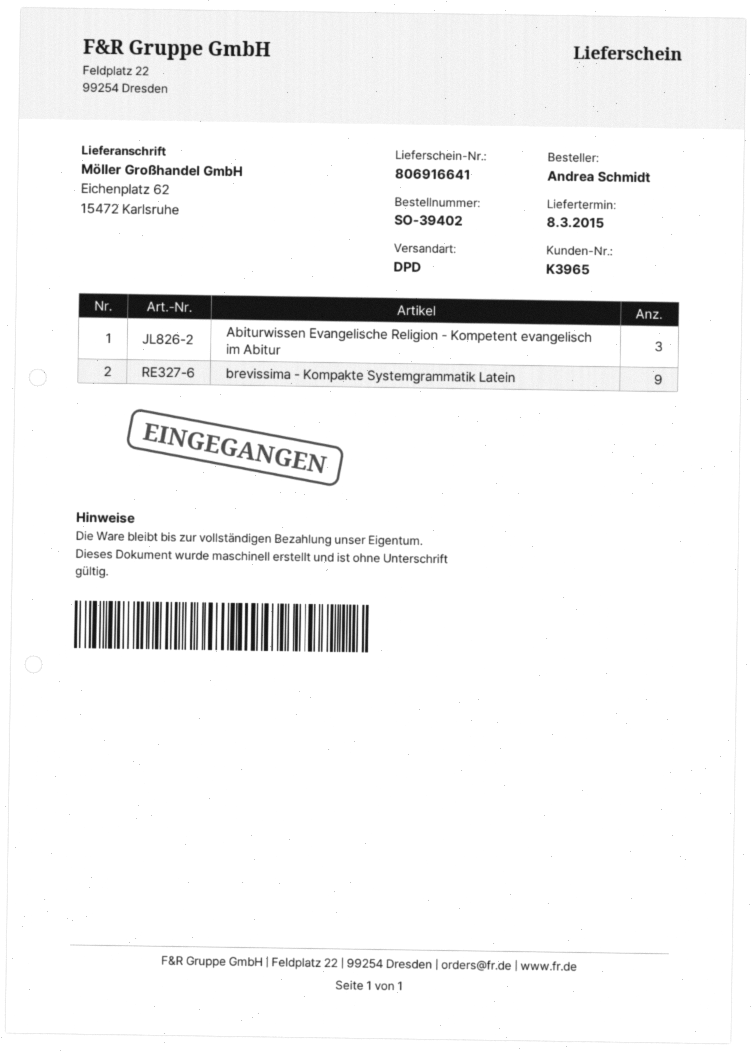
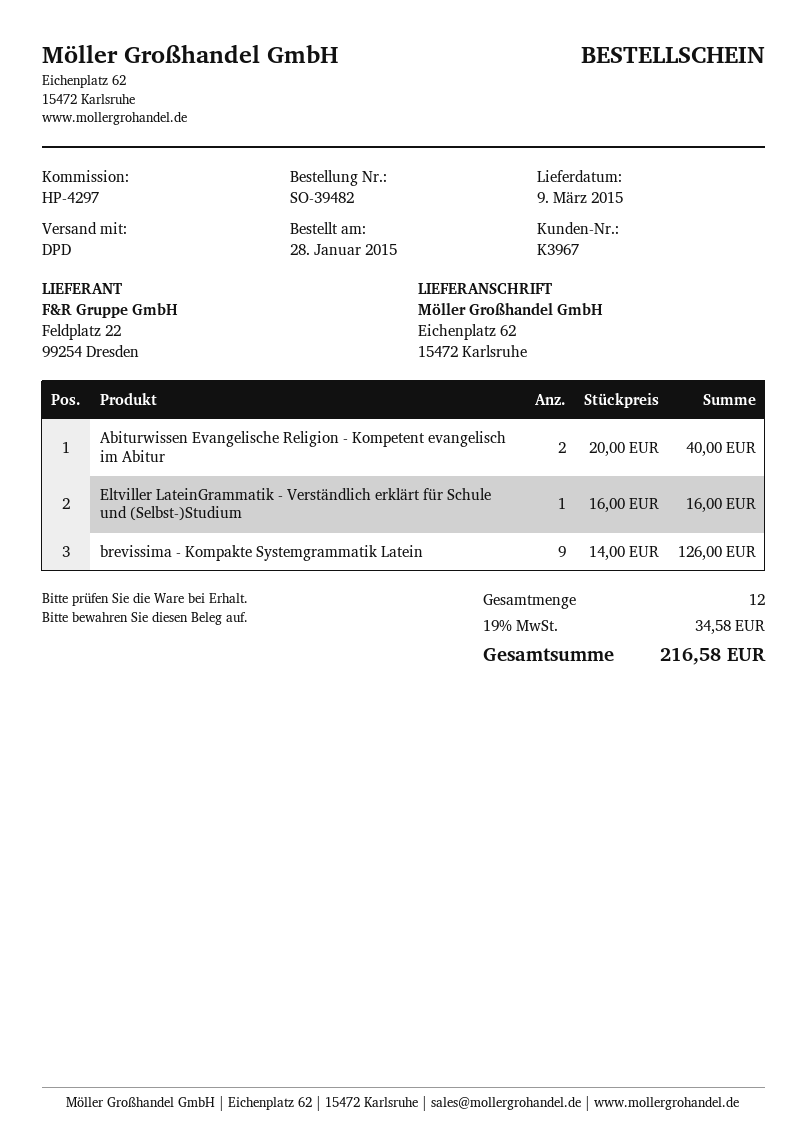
order number: SO-39402 -> SO-39482
delivery date: 2015-03-08 -> 2015-03-09
customer number: K3965 -> K3967
Abiturwissen Evangelische Religion - Kompetent evangelisch im Abitur: 3 -> 2
Eltviller LateinGrammatik - Verständlich erklärt für Schule und (Selbst-)Studium: none -> 1

